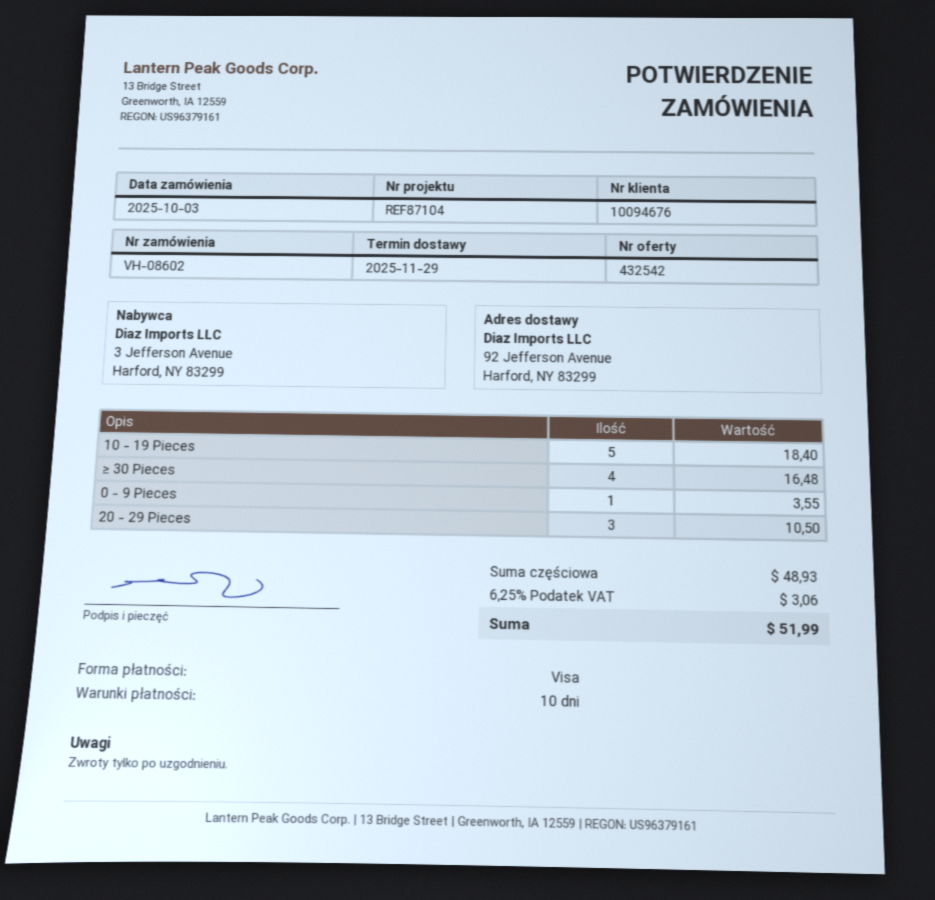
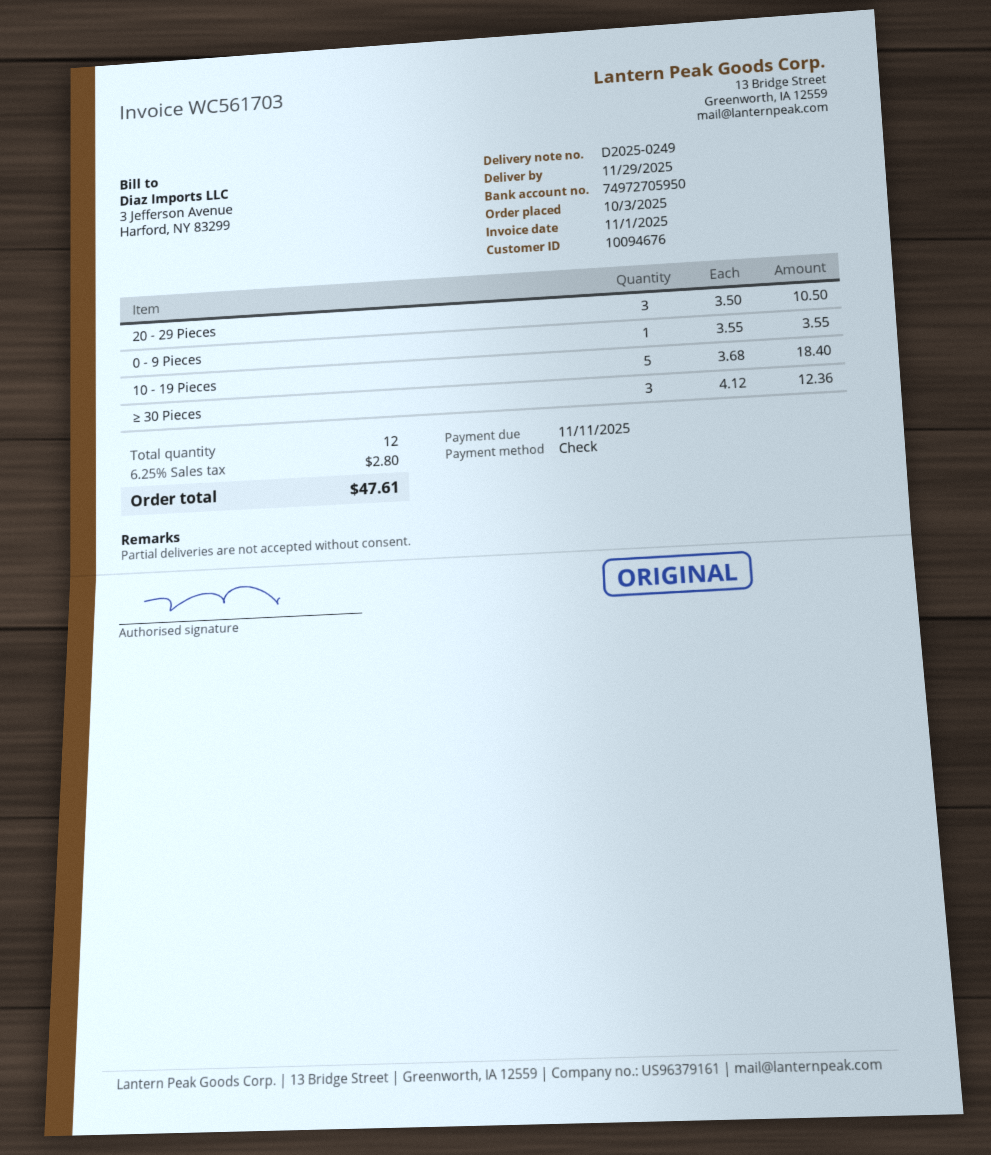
payment method: Visa -> cheque
≥ 30 Pieces: 4 for 16.48 -> 3 for 12.36
tax: 6.25% = 3.06 -> 6.25% = 2.80
total: 51.99 -> 47.61

